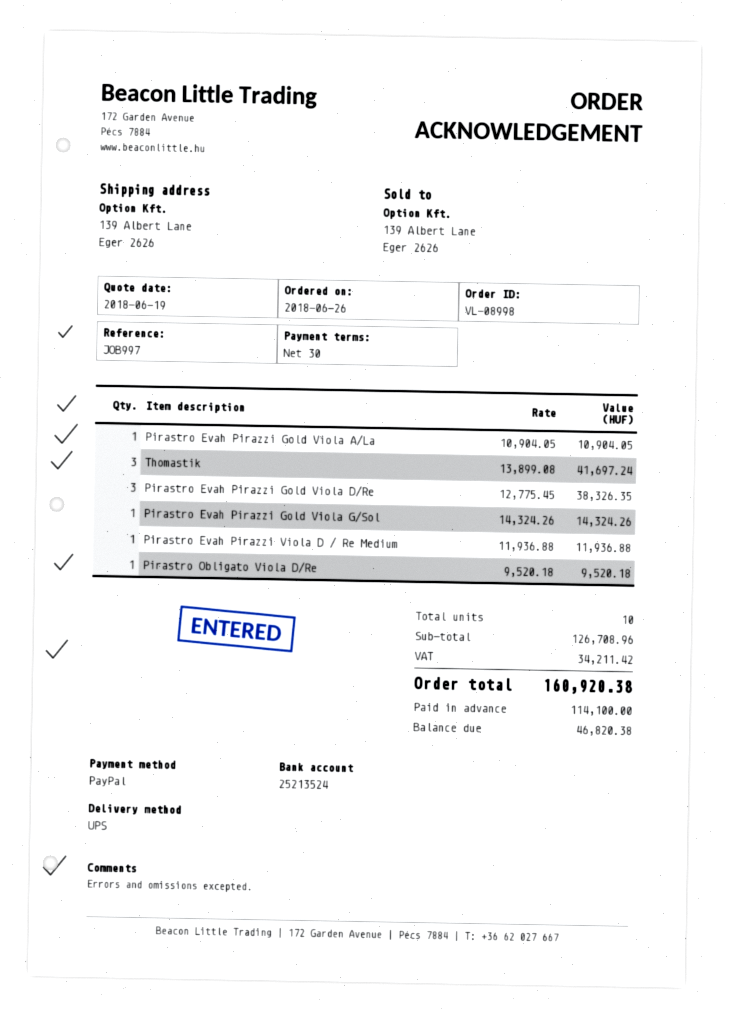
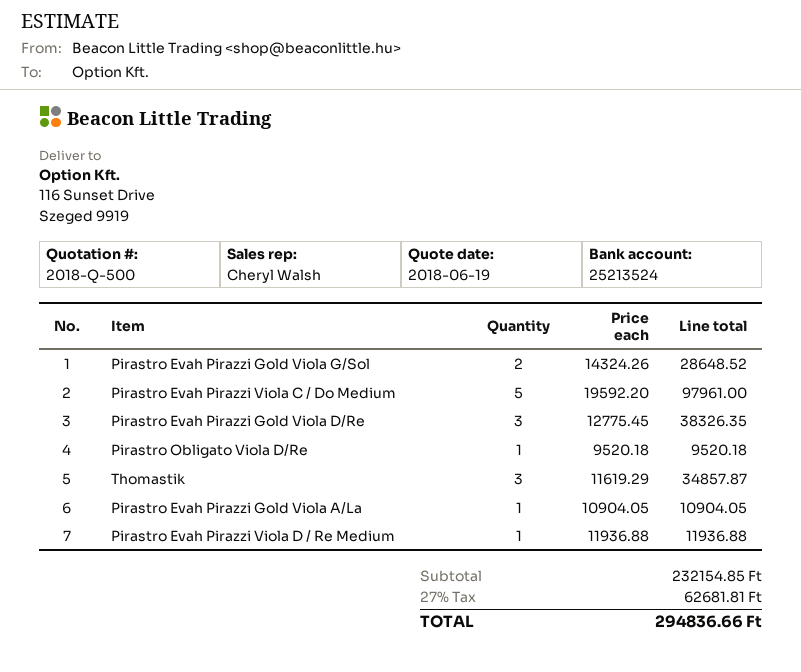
ship to: 139 Albert Lane, Eger 2626 -> 116 Sunset Drive, Szeged 9919
Thomastik: 3 x 13899.08 = 41697.24 -> 3 x 11619.29 = 34857.87
Pirastro Evah Pirazzi Gold Viola G/Sol: 1 x 14324.26 = 14324.26 -> 2 x 14324.26 = 28648.52
Pirastro Evah Pirazzi Viola C / Do Medium: none -> 5 x 19592.20 = 97961.00
subtotal: 126708.96 -> 232154.85
tax: 34211.42 -> 62681.81
total: 160920.38 -> 294836.66

